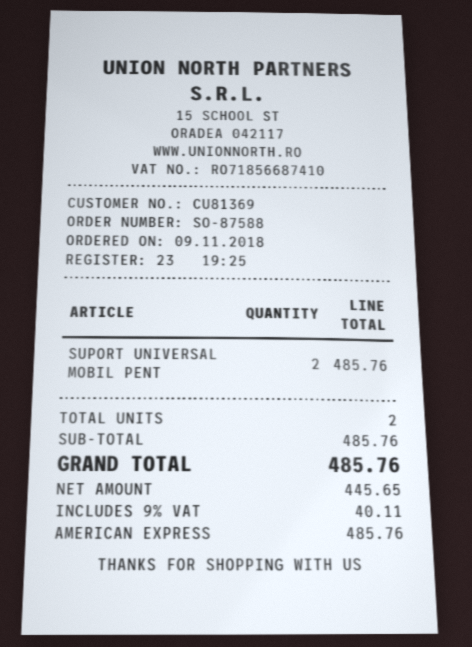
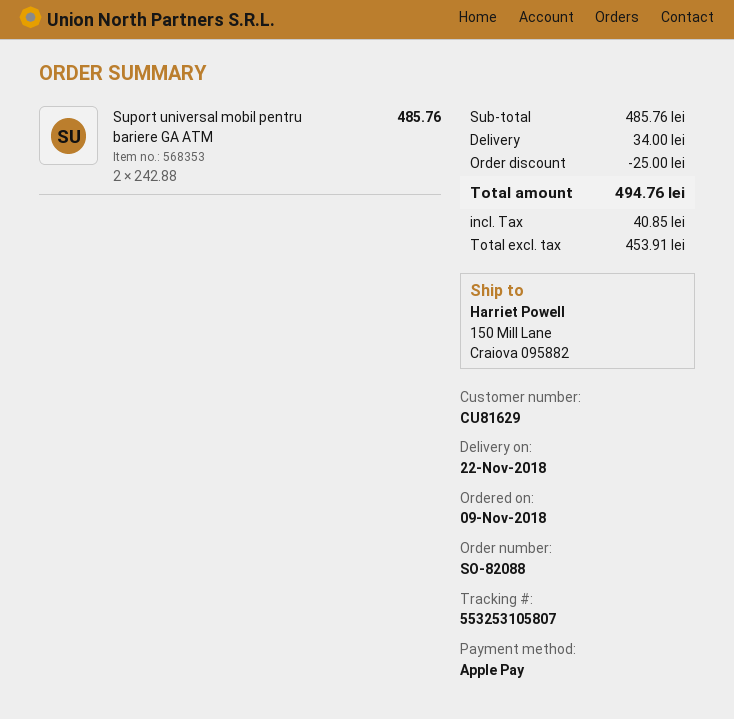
order number: SO-87588 -> SO-82088
customer number: CU81369 -> CU81629
payment method: American Express -> Apple Pay
discount: none -> 25.00
shipping: none -> 34.00
net: 445.65 -> 453.91
tax: 40.11 -> 40.85
total: 485.76 -> 494.76

